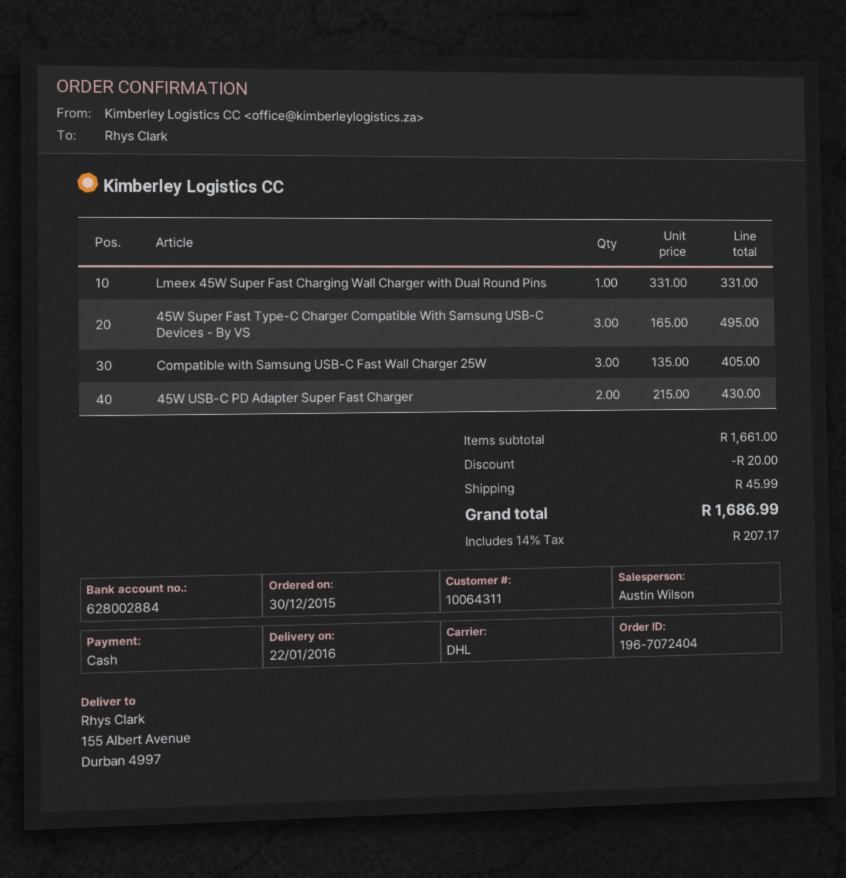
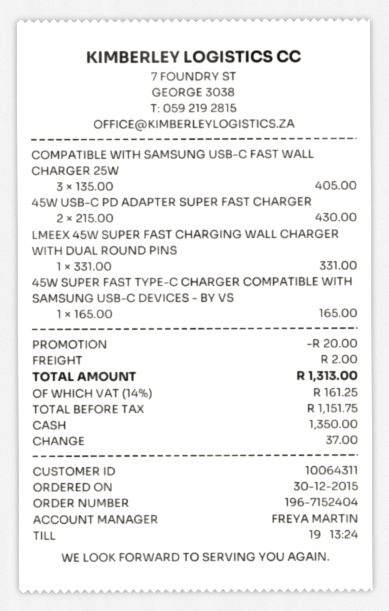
order number: 196-7072404 -> 196-7152404
sales rep: Austin Wilson -> FREYA MARTIN
45W Super Fast Type-C Charger Compatible With Samsung USB-C Devices - By VS: 3 x 165.00 = 495.00 -> 1 x 165.00 = 165.00
shipping: 45.99 -> 2.00
tax: 14% = 207.17 -> 14% = 161.25
total: 1686.99 -> 1313.00

